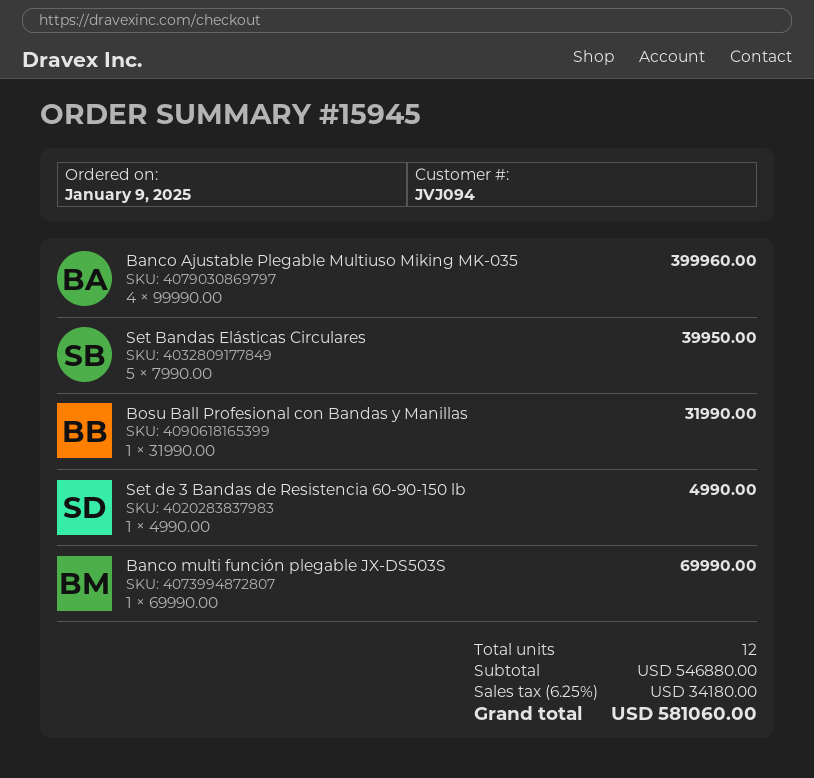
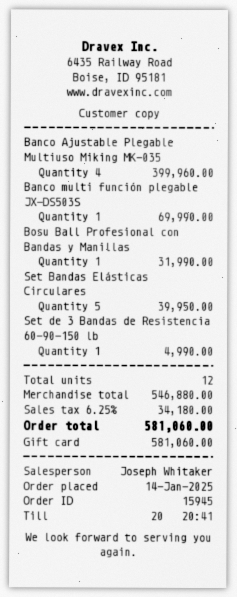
order date: 2025-01-09 -> 2025-01-14

